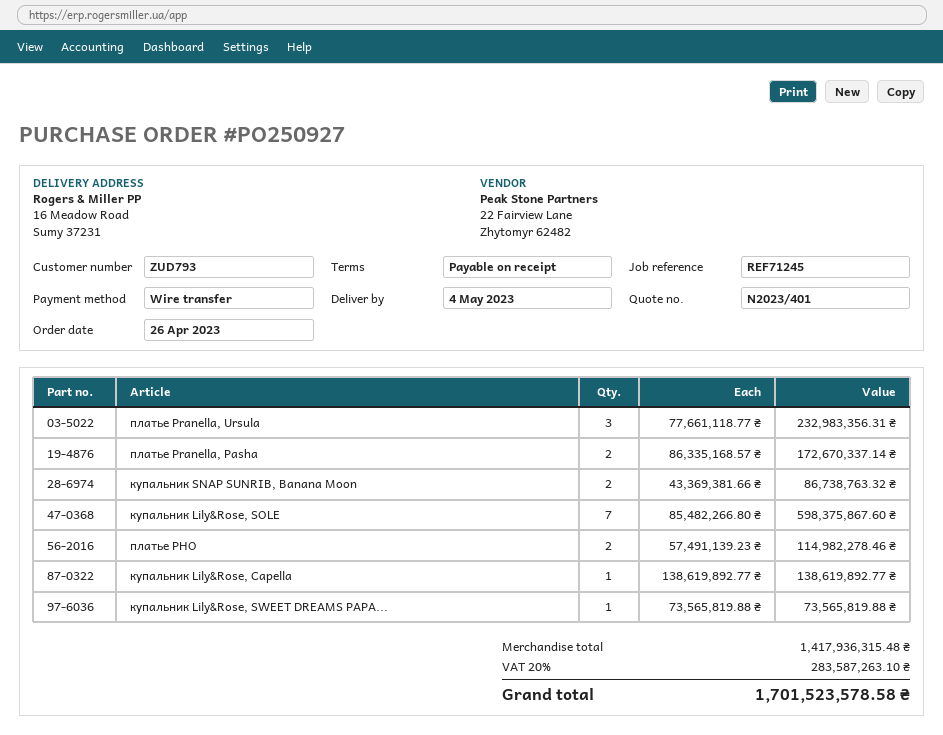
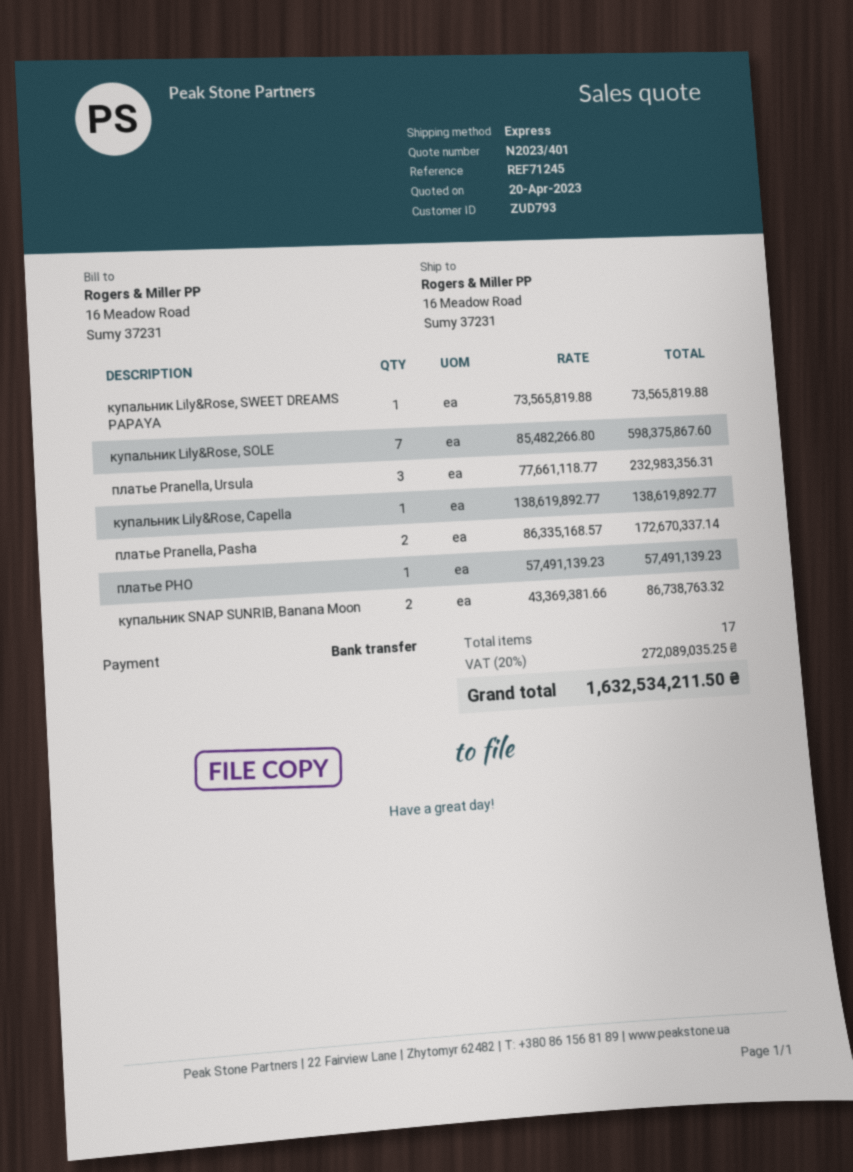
платье PHO: 2 x 57491139.23 = 114982278.46 -> 1 x 57491139.23 = 57491139.23
tax: 20% = 283587263.10 -> 20% = 272089035.25
total: 1701523578.58 -> 1632534211.50

